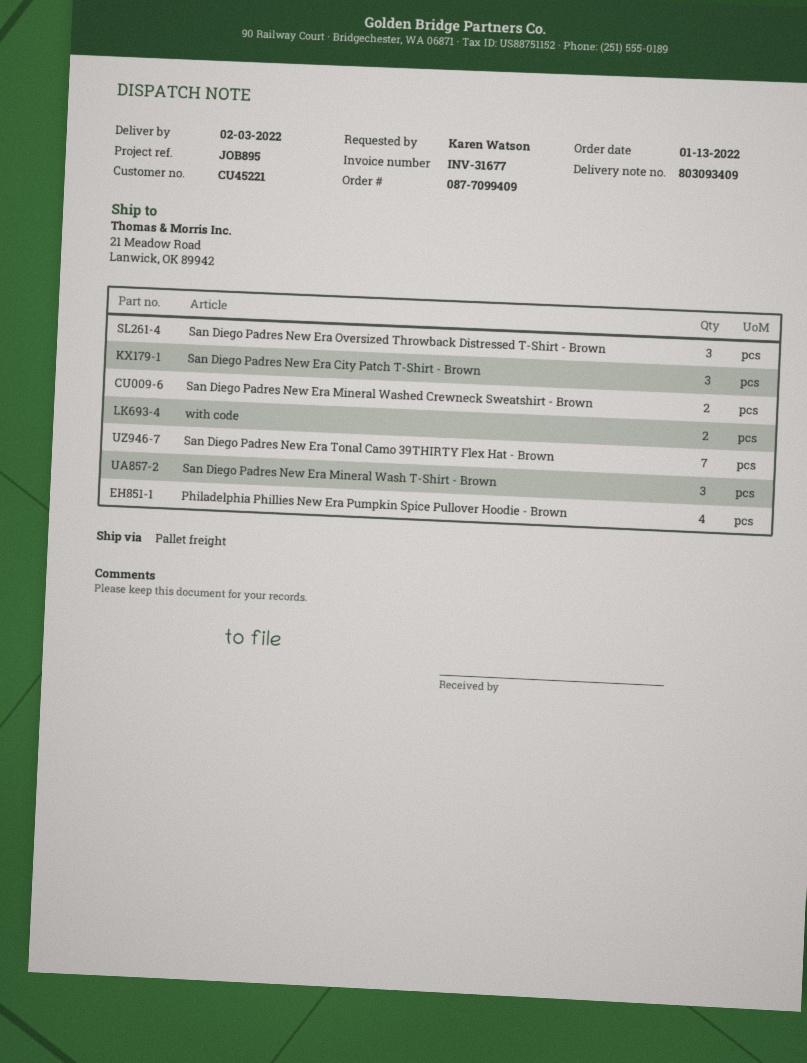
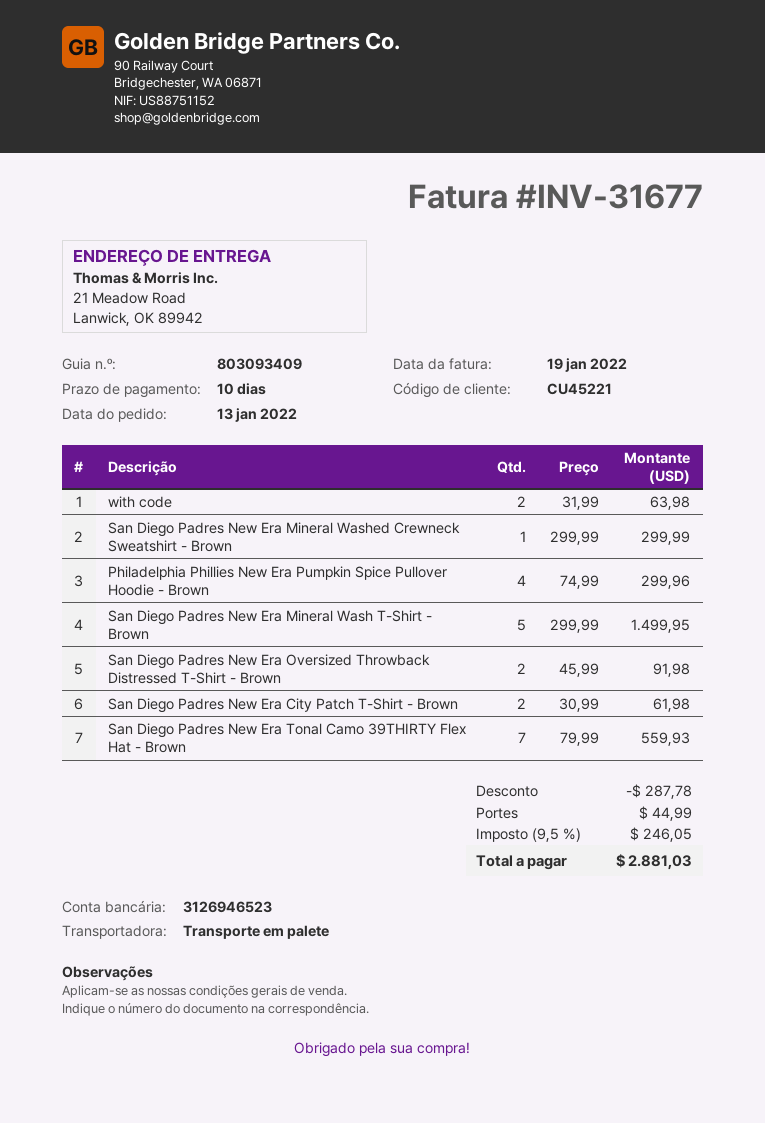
San Diego Padres New Era Oversized Throwback Distressed T-Shirt - Brown: 3 -> 2
San Diego Padres New Era City Patch T-Shirt - Brown: 3 -> 2
San Diego Padres New Era Mineral Washed Crewneck Sweatshirt - Brown: 2 -> 1
San Diego Padres New Era Mineral Wash T-Shirt - Brown: 3 -> 5

